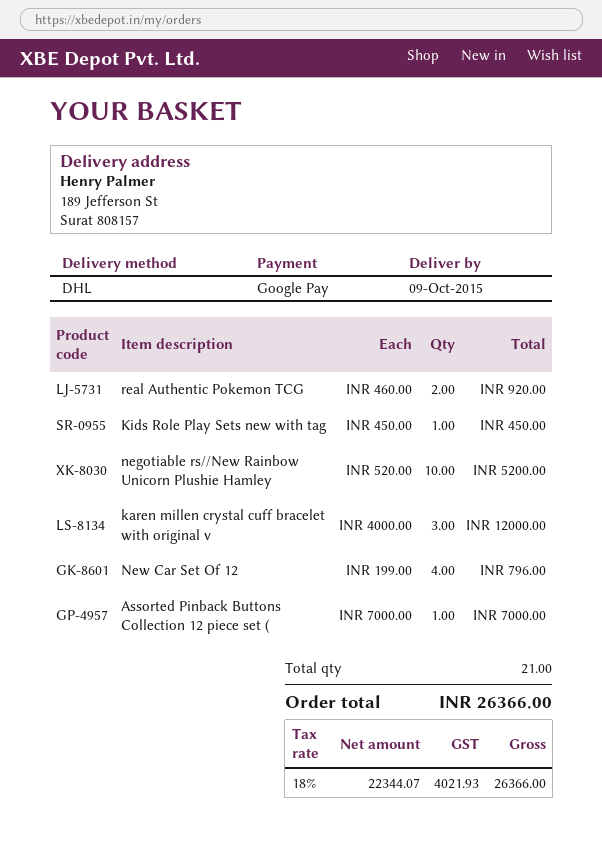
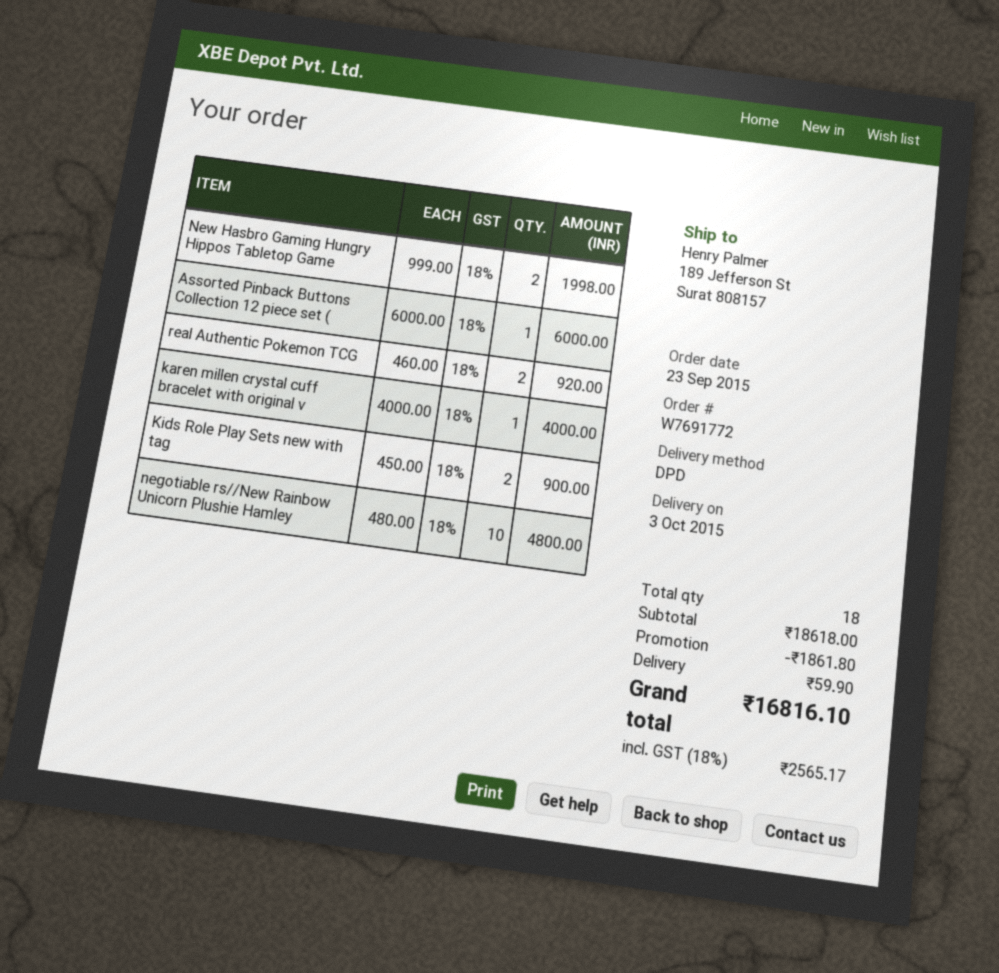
delivery date: 2015-10-09 -> 2015-10-03
shipping method: DHL -> DPD
Kids Role Play Sets new with tag: 1 x 450.00 = 450.00 -> 2 x 450.00 = 900.00
negotiable rs//New Rainbow Unicorn Plushie Hamley: 10 x 520.00 = 5200.00 -> 10 x 480.00 = 4800.00
karen millen crystal cuff bracelet with original v: 3 x 4000.00 = 12000.00 -> 1 x 4000.00 = 4000.00
New Car Set Of 12: 4 x 199.00 = 796.00 -> none
Assorted Pinback Buttons Collection 12 piece set (: 1 x 7000.00 = 7000.00 -> 1 x 6000.00 = 6000.00
New Hasbro Gaming Hungry Hippos Tabletop Game: none -> 2 x 999.00 = 1998.00
total quantity: 21 -> 18
discount: none -> 1861.80
shipping: none -> 59.90
tax: 18% = 4021.93 -> 18% = 2565.17
total: 26366.00 -> 16816.10

